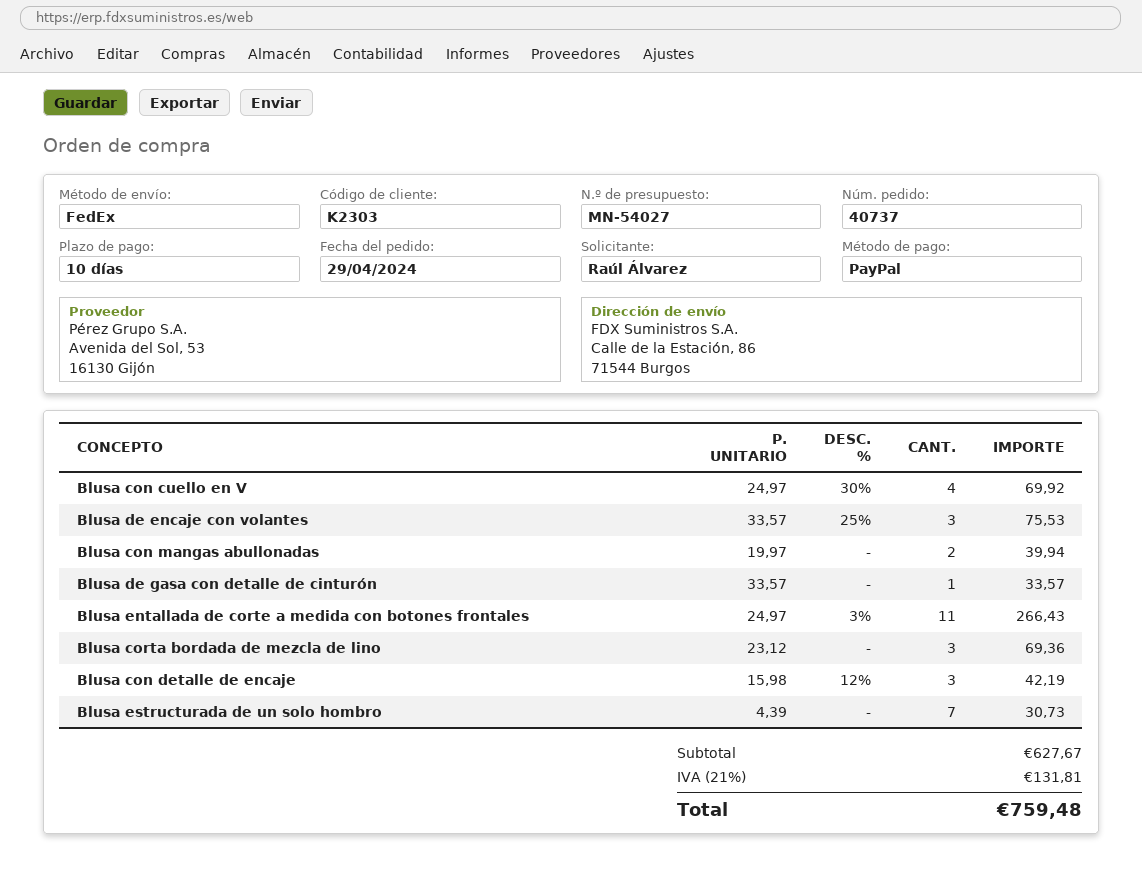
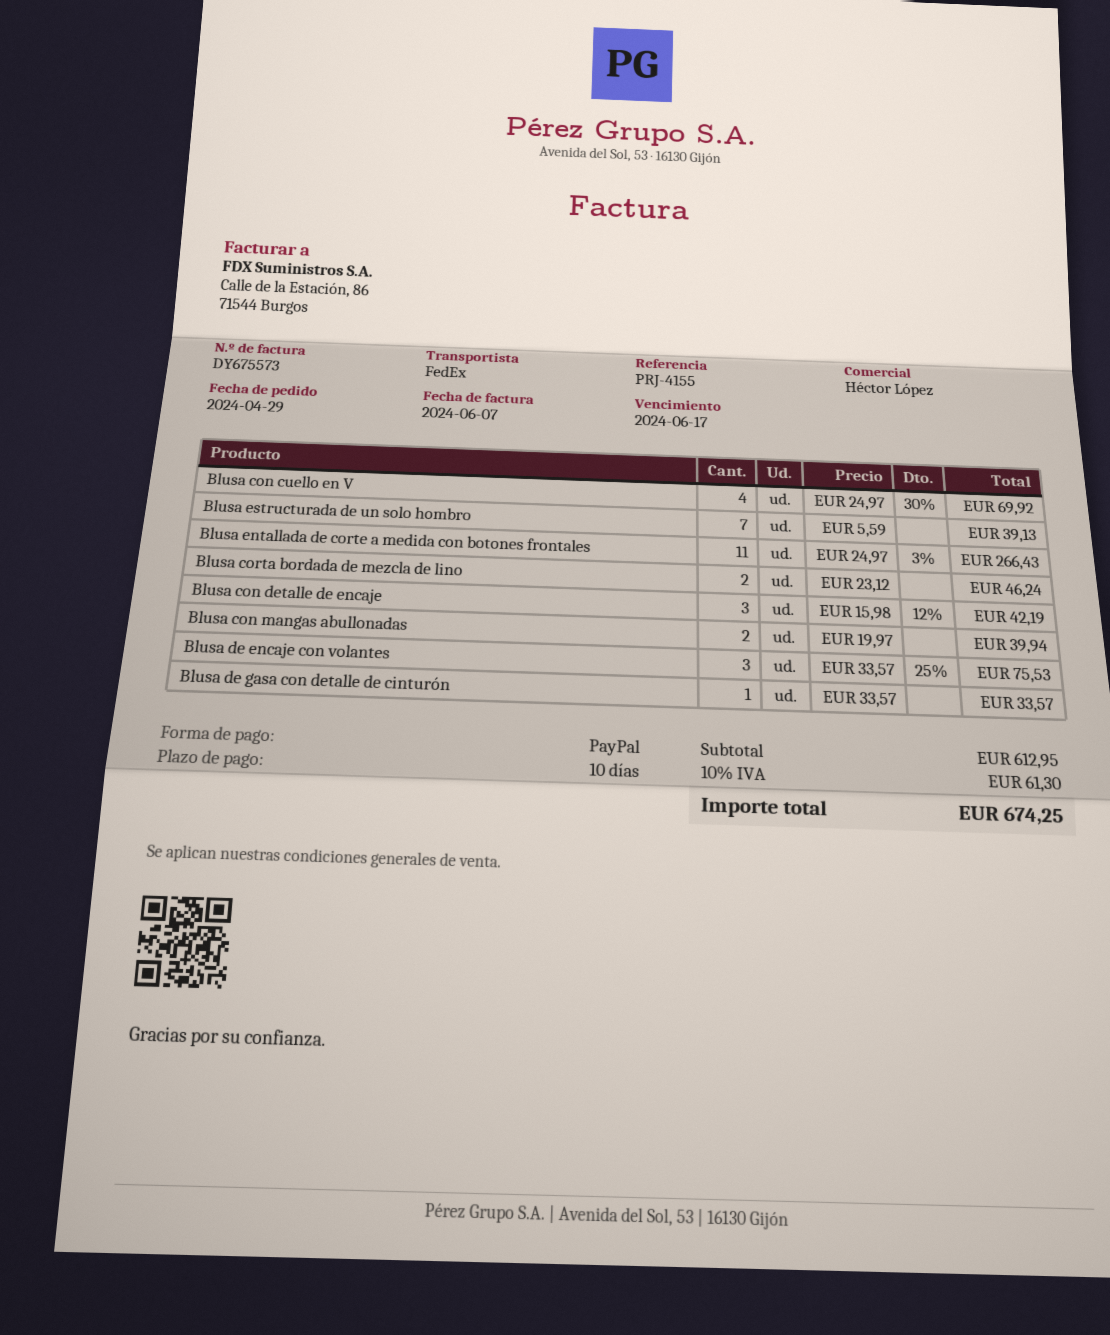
Blusa corta bordada de mezcla de lino: 3 x 23.12 = 69.36 -> 2 x 23.12 = 46.24
Blusa estructurada de un solo hombro: 7 x 4.39 = 30.73 -> 7 x 5.59 = 39.13
subtotal: 627.67 -> 612.95
tax: 21% = 131.81 -> 10% = 61.30
total: 759.48 -> 674.25

